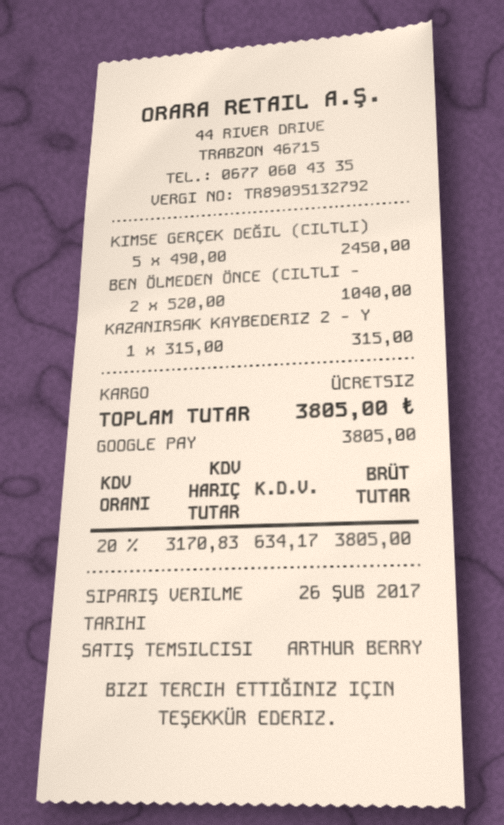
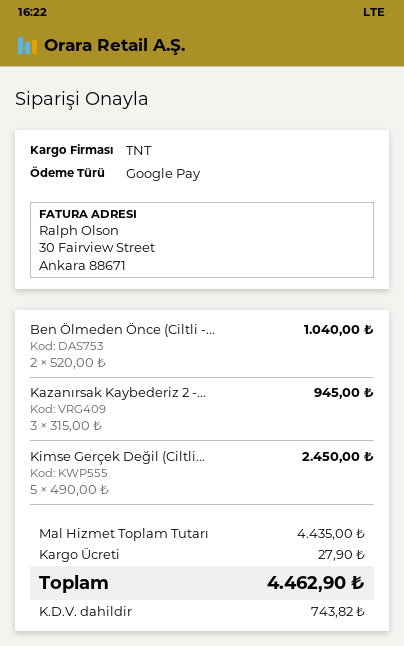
KAZANIRSAK KAYBEDERIZ 2 - Y: 1 x 315.00 = 315.00 -> 3 x 315.00 = 945.00
shipping: 0.00 -> 27.90
tax: 634.17 -> 743.82
total: 3805.00 -> 4462.90

